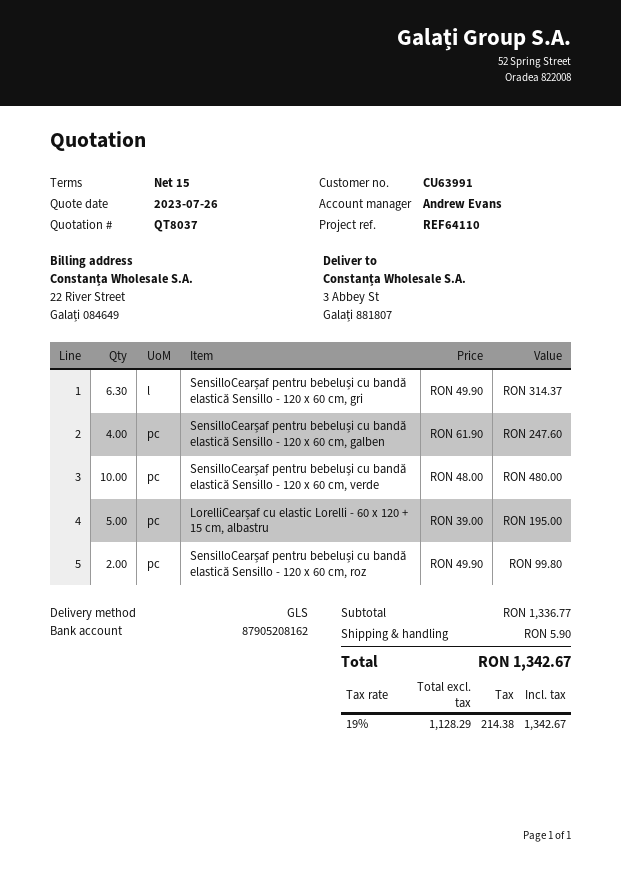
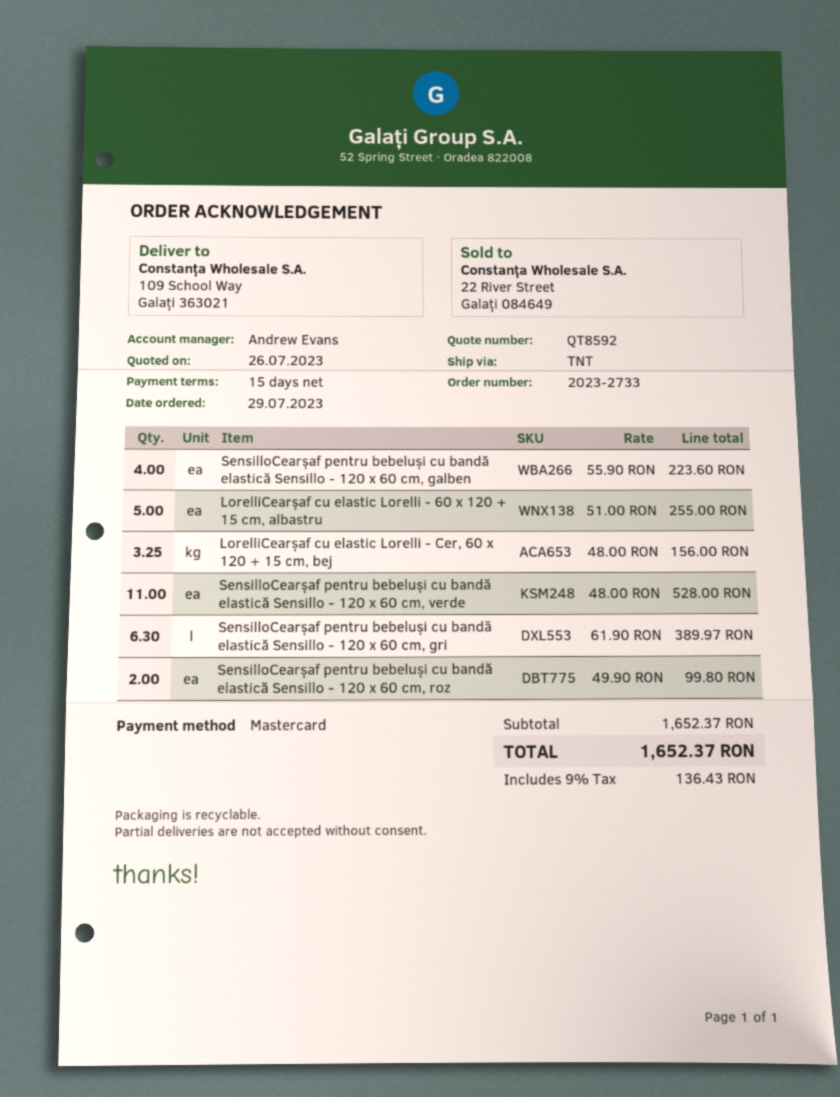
quote number: QT8037 -> QT8592
shipping method: GLS -> TNT
ship to: 3 Abbey St, Galați 881807 -> 109 School Way, Galați 363021
SensilloCearșaf pentru bebeluși cu bandă elastică Sensillo - 120 х 60 cm, gri: 6.3 x 49.90 = 314.37 -> 6.3 x 61.90 = 389.97
SensilloCearșaf pentru bebeluși cu bandă elastică Sensillo - 120 х 60 cm, galben: 4 x 61.90 = 247.60 -> 4 x 55.90 = 223.60
SensilloCearșaf pentru bebeluși cu bandă elastică Sensillo - 120 х 60 cm, verde: 10 x 48.00 = 480.00 -> 11 x 48.00 = 528.00
LorelliCearșaf cu elastic Lorelli - 60 х 120 + 15 cm, albastru: 5 x 39.00 = 195.00 -> 5 x 51.00 = 255.00
LorelliCearșaf cu elastic Lorelli - Cer, 60 x 120 + 15 cm, bej: none -> 3.25 x 48.00 = 156.00
subtotal: 1336.77 -> 1652.37
shipping: 5.90 -> none
tax: 19% = 214.38 -> 9% = 136.43
total: 1342.67 -> 1652.37

